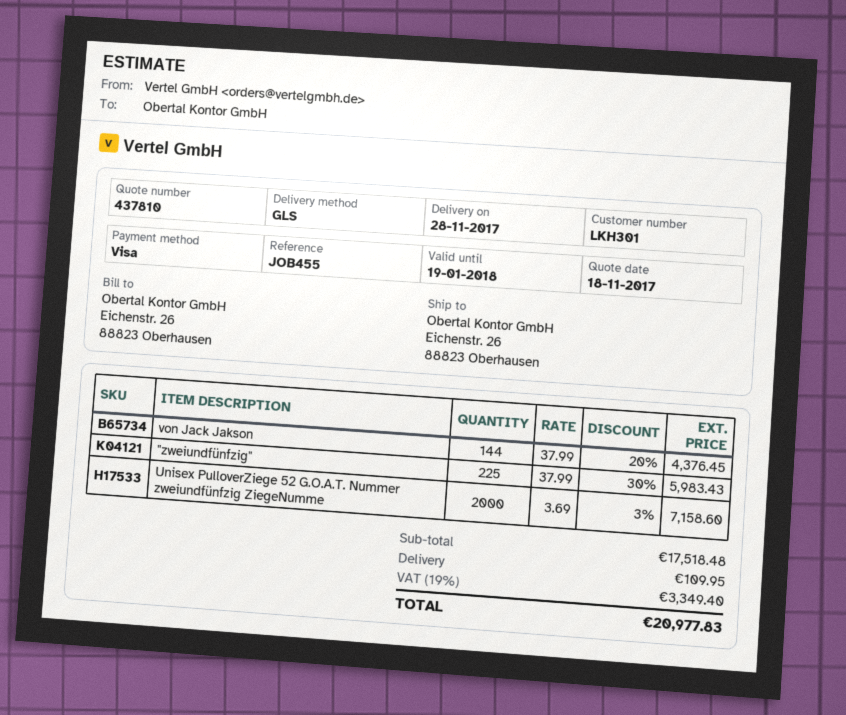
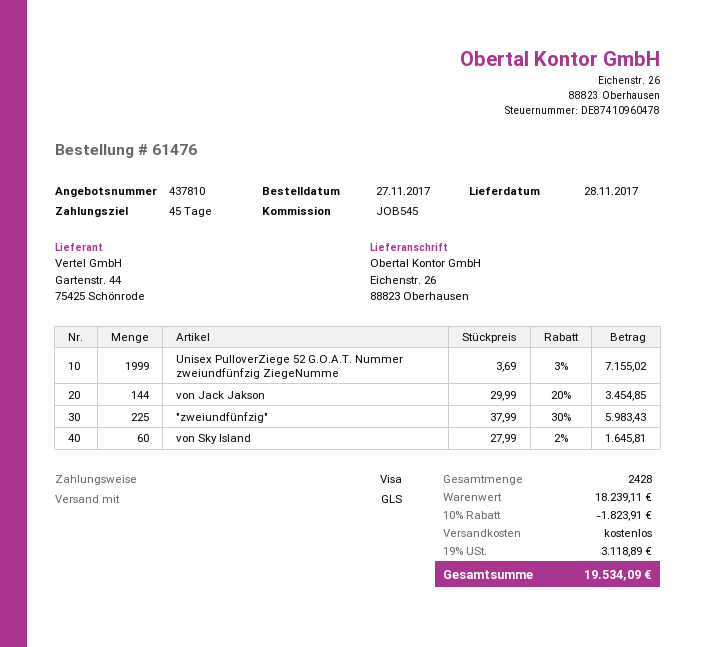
reference: JOB455 -> JOB545
von Jack Jakson: 144 x 37.99 - 20% = 4376.45 -> 144 x 29.99 - 20% = 3454.85
Unisex PulloverZiege 52 G.O.A.T. Nummer zweiundfünfzig ZiegeNumme: 2000 x 3.69 - 3% = 7158.60 -> 1999 x 3.69 - 3% = 7155.02
von Sky Island: none -> 60 x 27.99 - 2% = 1645.81
subtotal: 17518.48 -> 18239.11
discount: none -> 10% = 1823.91
shipping: 109.95 -> 0.00
tax: 19% = 3349.40 -> 19% = 3118.89
total: 20977.83 -> 19534.09

